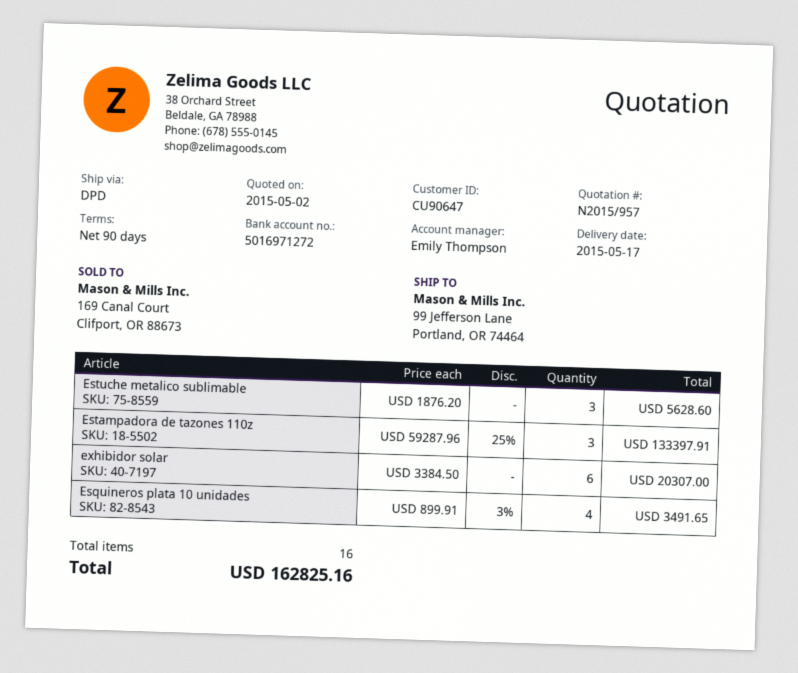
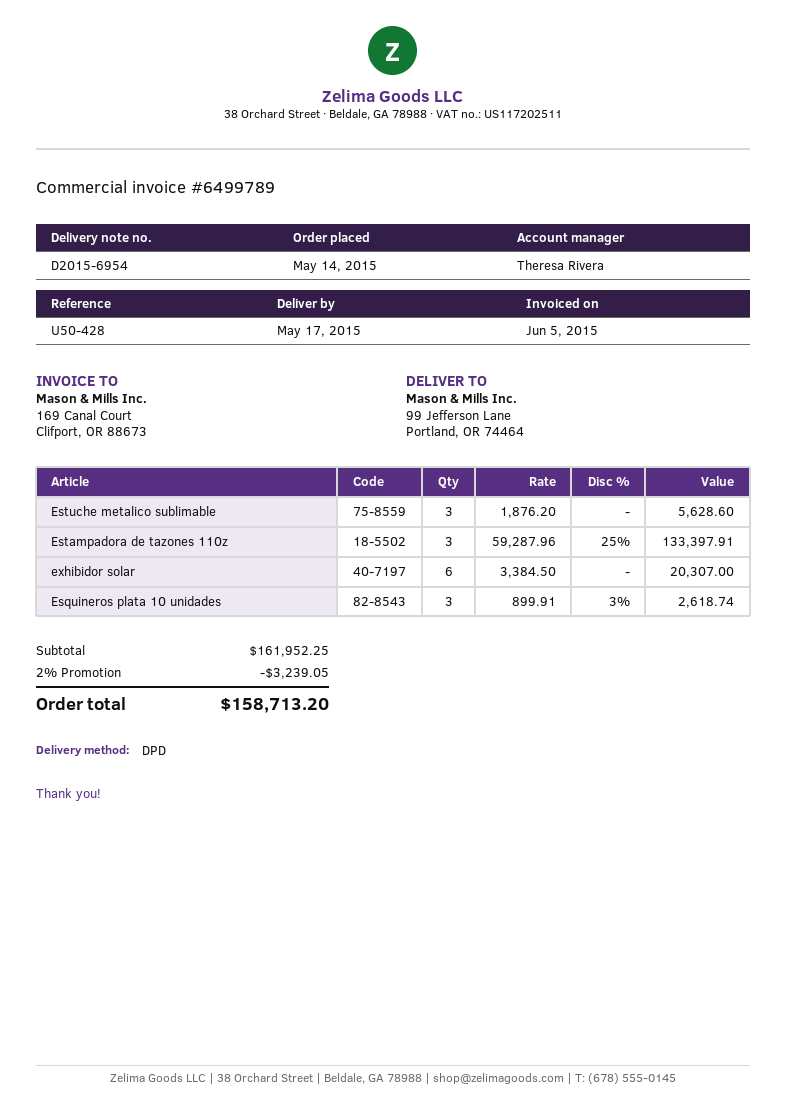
sales rep: Emily Thompson -> Theresa Rivera
Esquineros plata 10 unidades: 4 x 899.91 - 3% = 3491.65 -> 3 x 899.91 - 3% = 2618.74
discount: none -> 2% = 3239.05
total: 162825.16 -> 158713.20

